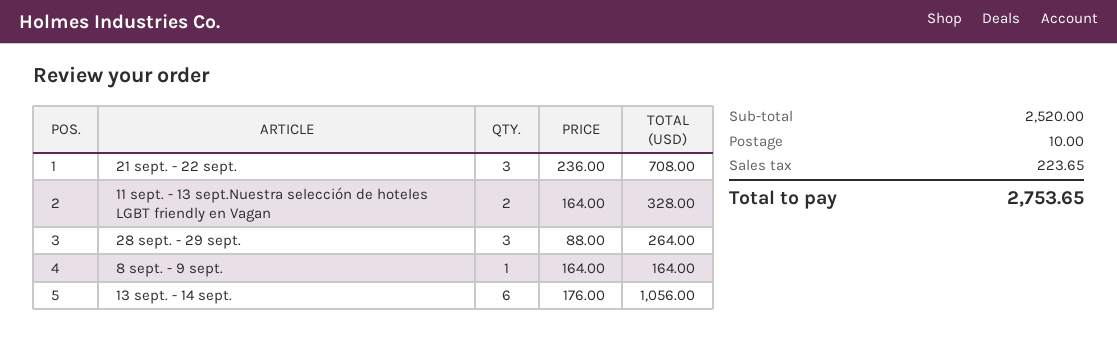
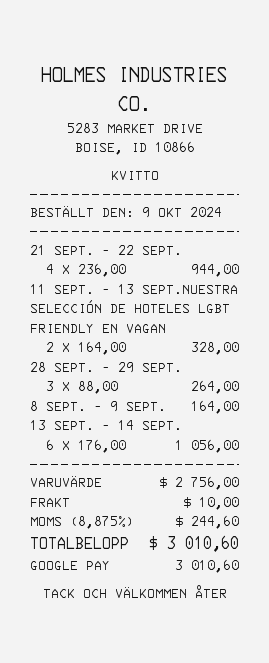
21 sept. - 22 sept.: 3 x 236.00 = 708.00 -> 4 x 236.00 = 944.00
subtotal: 2520.00 -> 2756.00
tax: 223.65 -> 244.60
total: 2753.65 -> 3010.60

